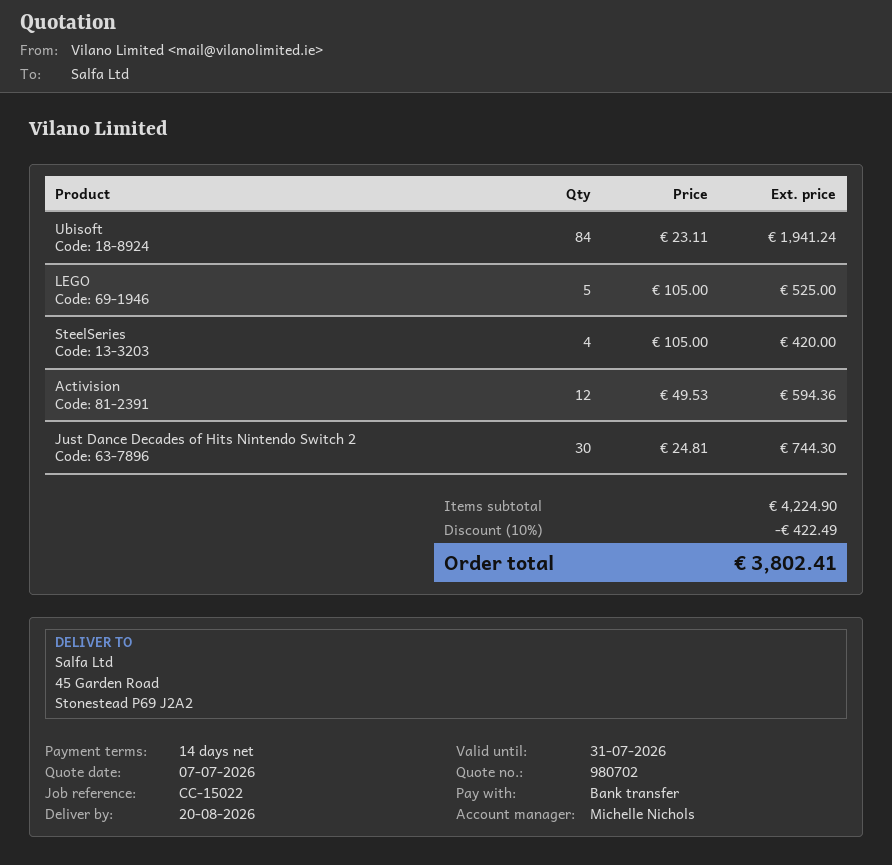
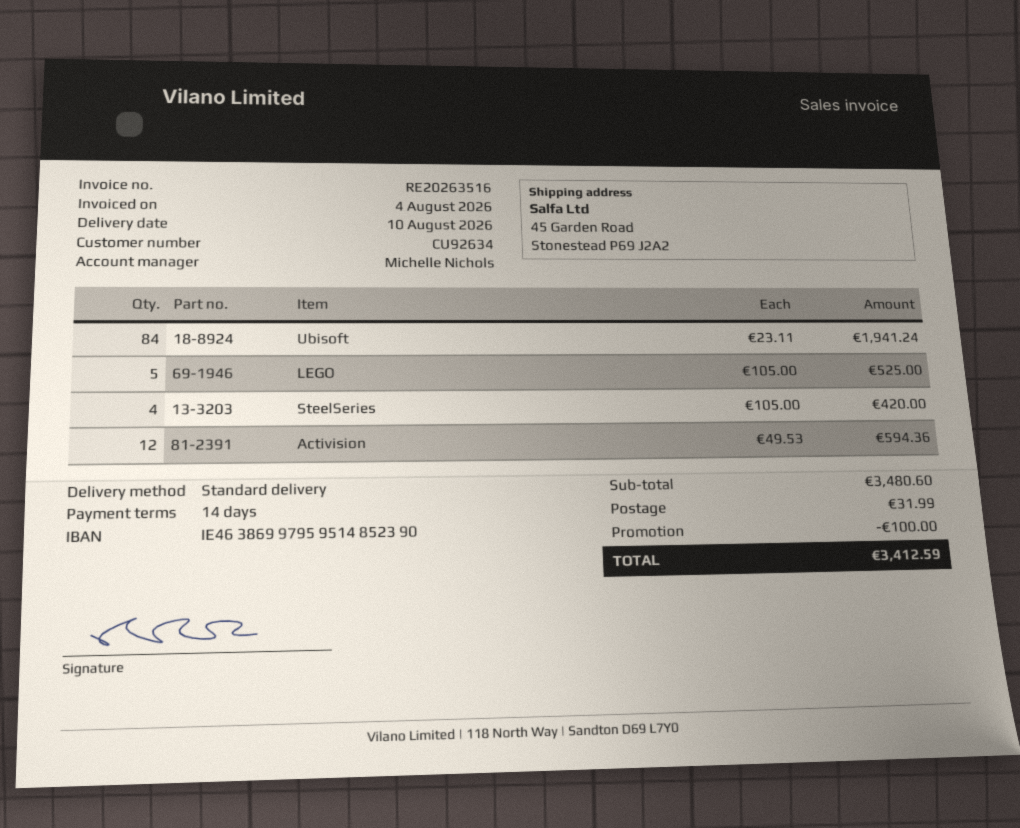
delivery date: 2026-08-20 -> 2026-08-10
Just Dance Decades of Hits Nintendo Switch 2: 30 x 24.81 = 744.30 -> none
subtotal: 4224.90 -> 3480.60
discount: 422.49 -> 100.00
shipping: none -> 31.99
total: 3802.41 -> 3412.59

